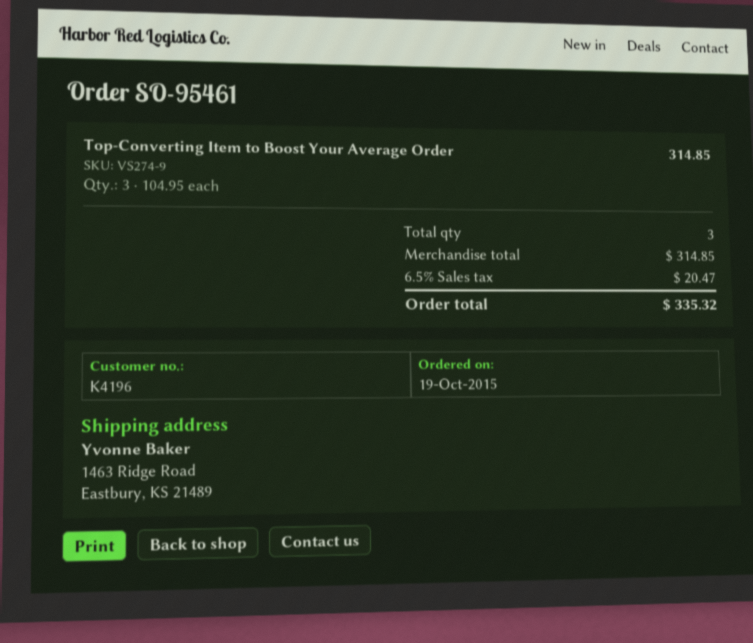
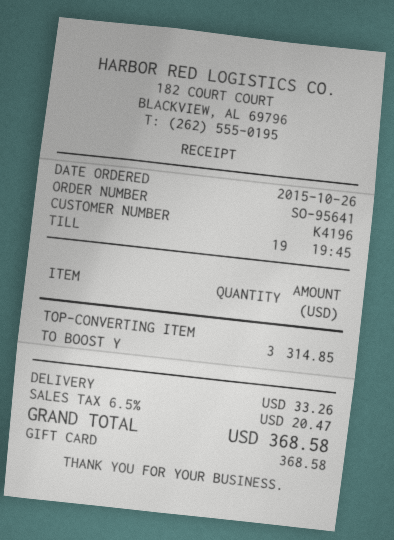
order number: SO-95461 -> SO-95641
order date: 2015-10-19 -> 2015-10-26
shipping: none -> 33.26
total: 335.32 -> 368.58

